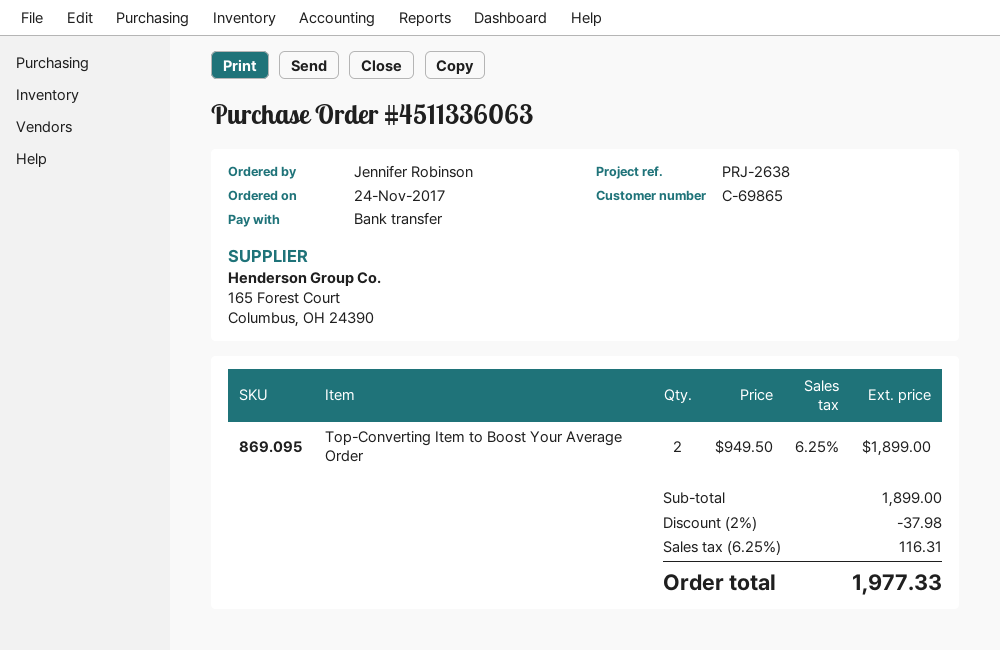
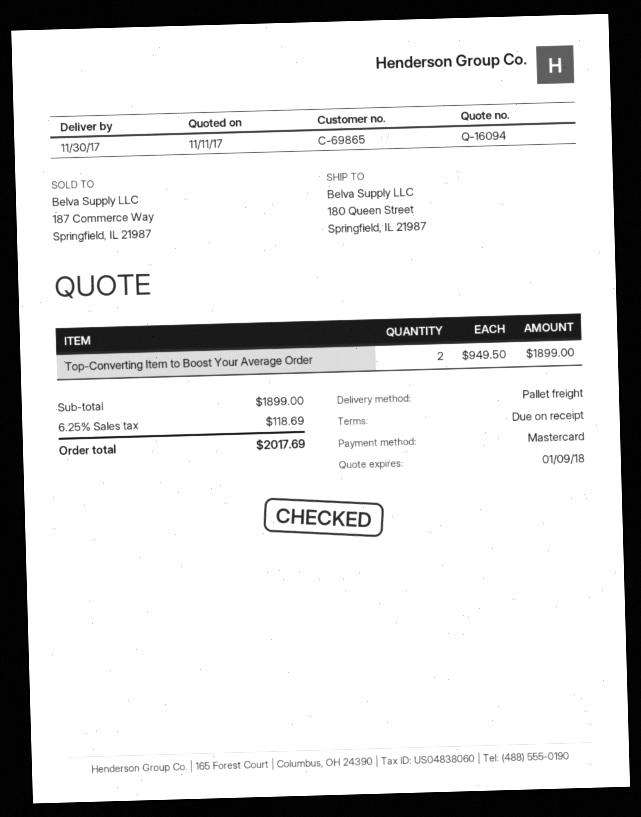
payment method: bank transfer -> Mastercard
discount: 2% = 37.98 -> none
tax: 6.25% = 116.31 -> 6.25% = 118.69
total: 1977.33 -> 2017.69

